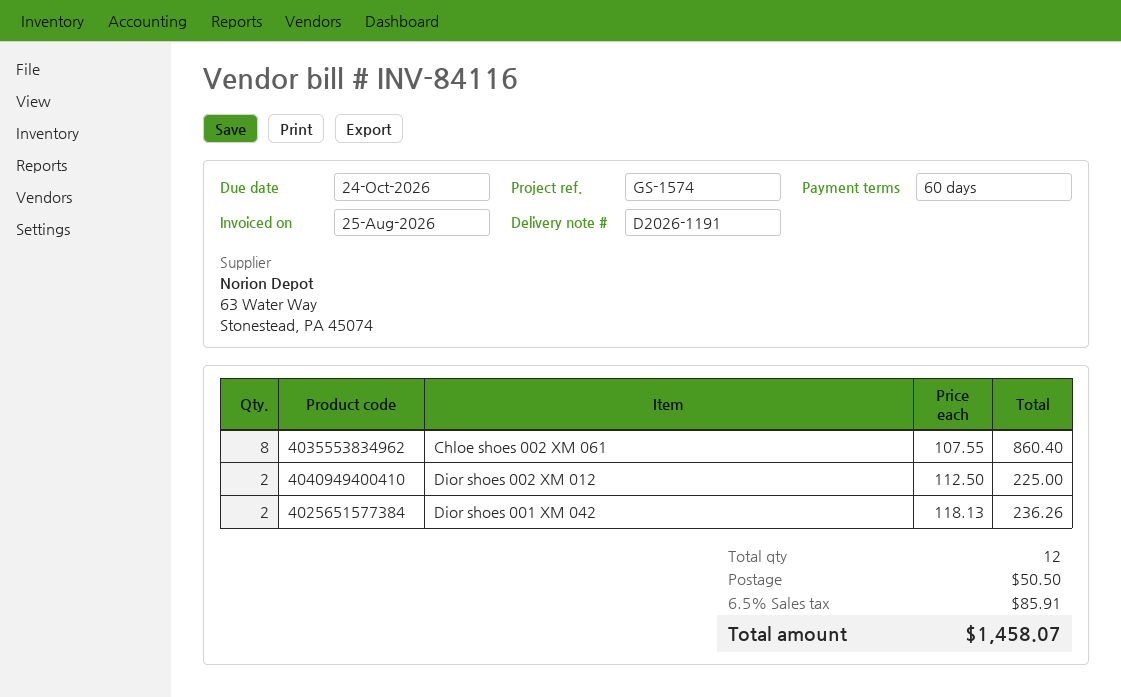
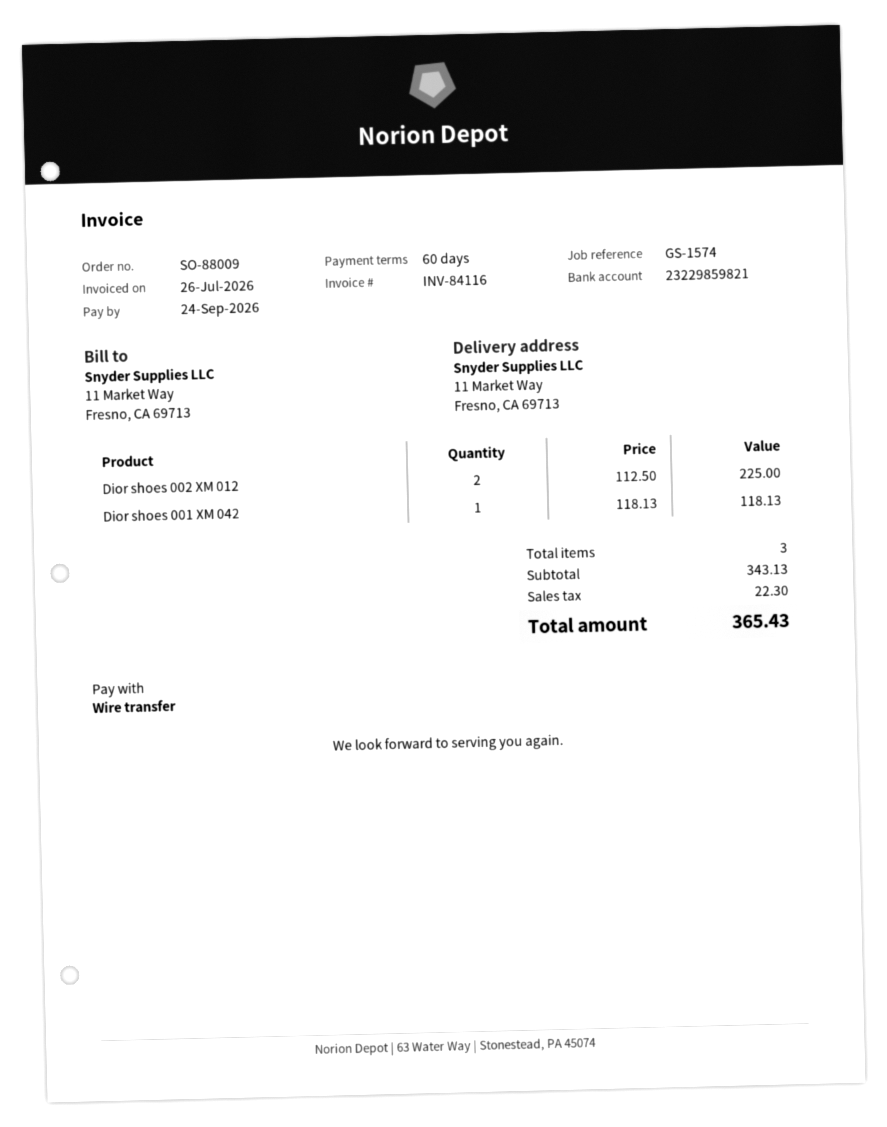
invoice date: 2026-08-25 -> 2026-07-26
due date: 2026-10-24 -> 2026-09-24
Chloe shoes 002 XM 061: 8 x 107.55 = 860.40 -> none
Dior shoes 001 XM 042: 2 x 118.13 = 236.26 -> 1 x 118.13 = 118.13
total quantity: 12 -> 3
shipping: 50.50 -> none
tax: 85.91 -> 22.30
total: 1458.07 -> 365.43

